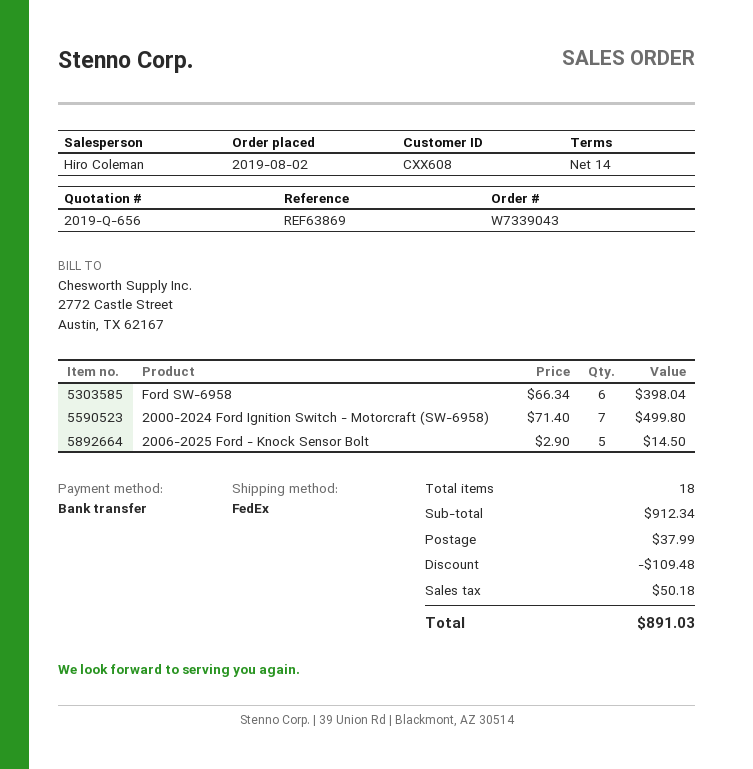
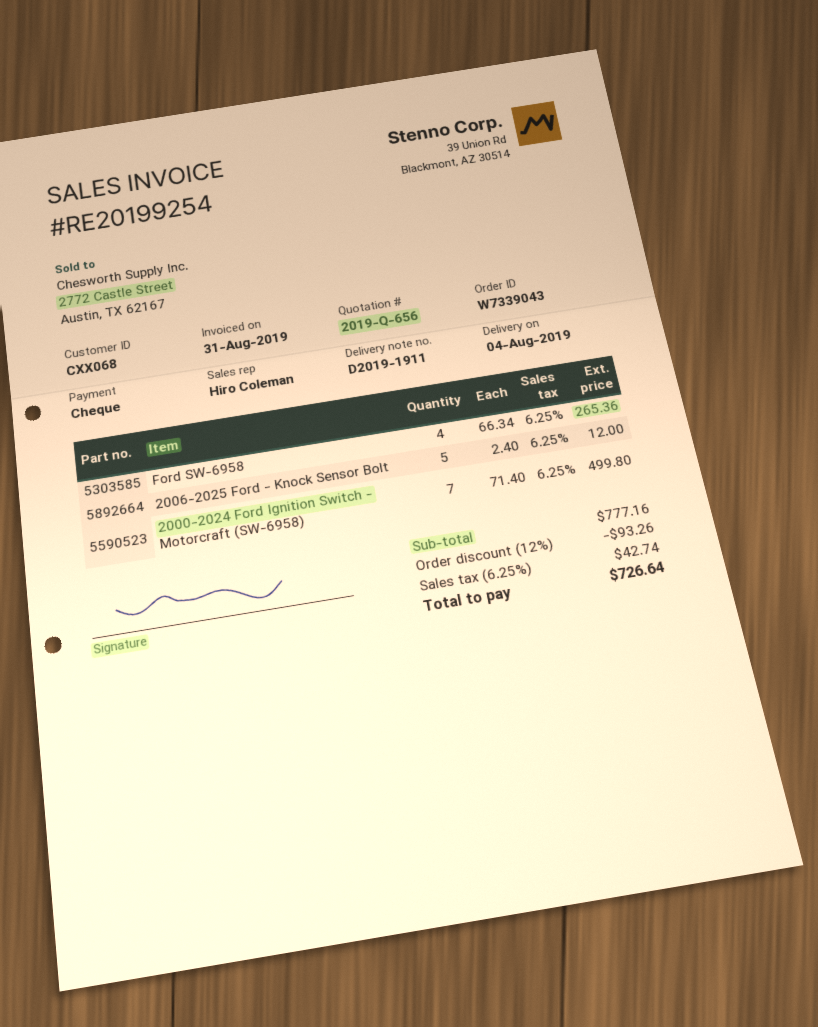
customer number: CXX608 -> CXX068
payment method: bank transfer -> cheque
Ford SW-6958: 6 x 66.34 = 398.04 -> 4 x 66.34 = 265.36
2006-2025 Ford - Knock Sensor Bolt: 5 x 2.90 = 14.50 -> 5 x 2.40 = 12.00
subtotal: 912.34 -> 777.16
discount: 109.48 -> 93.26
shipping: 37.99 -> none
tax: 50.18 -> 42.74
total: 891.03 -> 726.64

